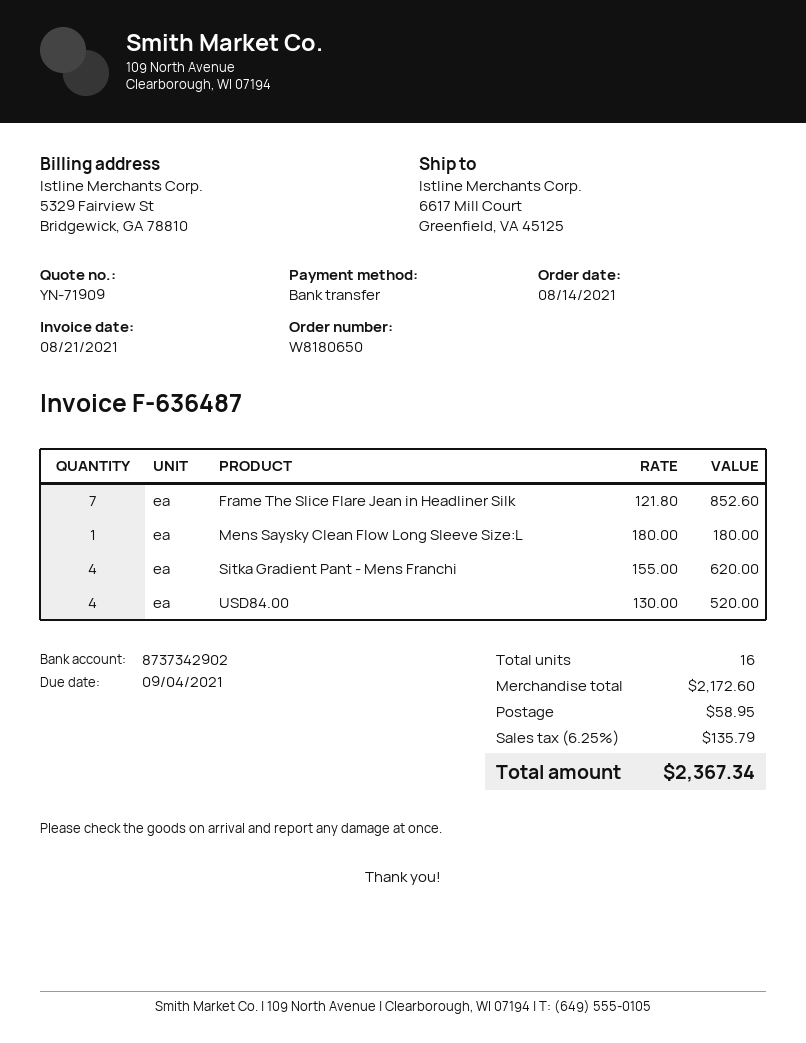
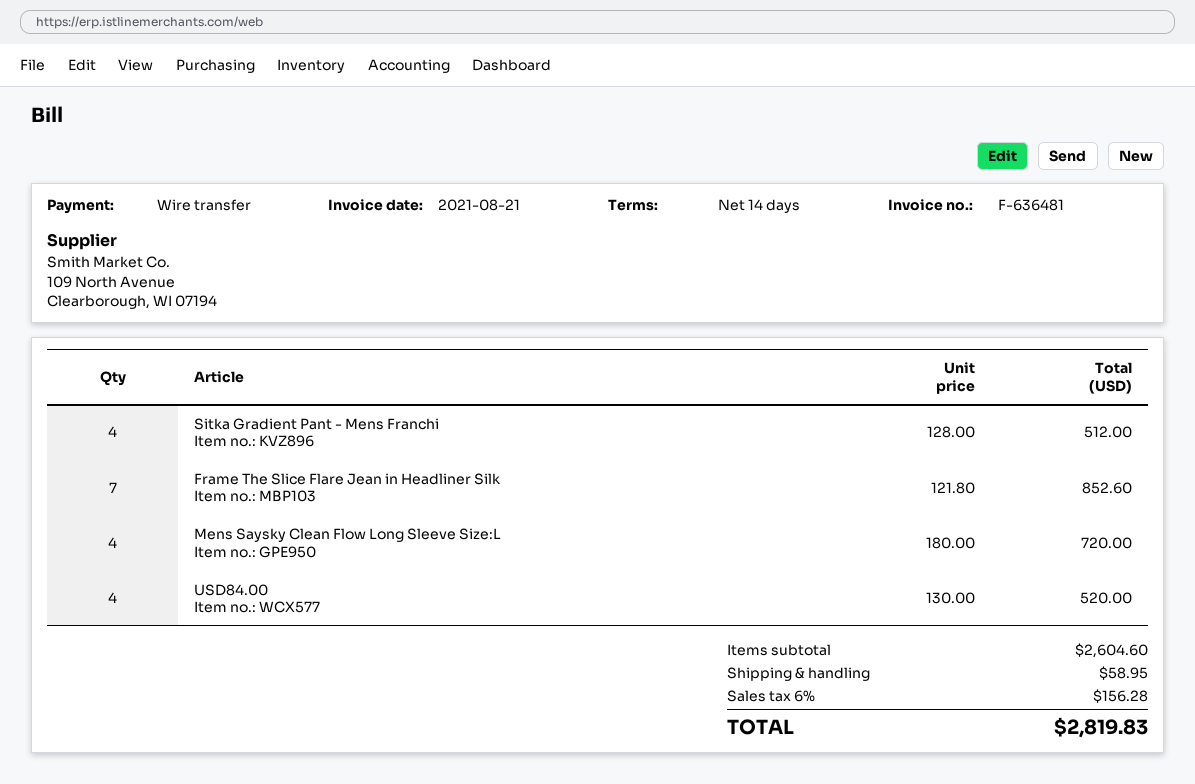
invoice number: F-636487 -> F-636481
Mens Saysky Clean Flow Long Sleeve Size:L: 1 x 180.00 = 180.00 -> 4 x 180.00 = 720.00
Sitka Gradient Pant - Mens Franchi: 4 x 155.00 = 620.00 -> 4 x 128.00 = 512.00
subtotal: 2172.60 -> 2604.60
tax: 6.25% = 135.79 -> 6% = 156.28
total: 2367.34 -> 2819.83

